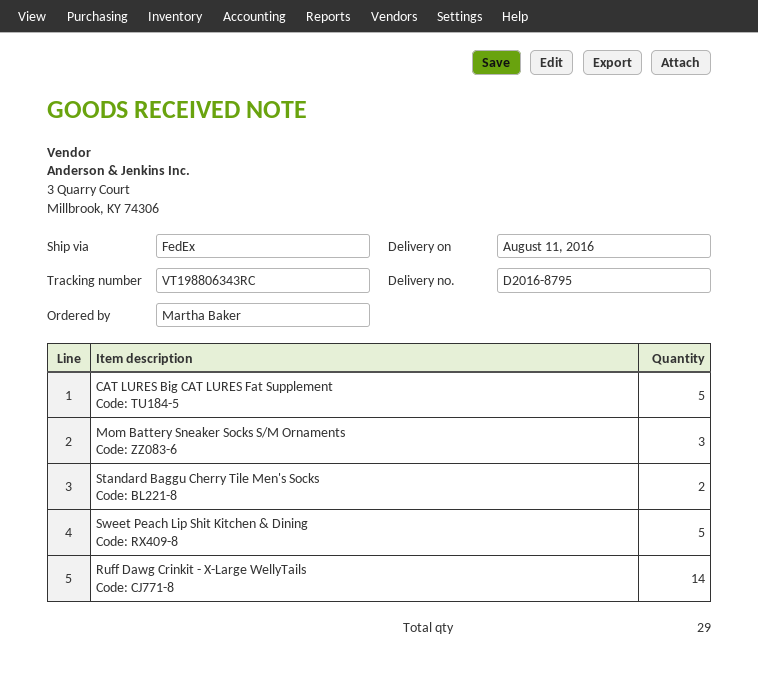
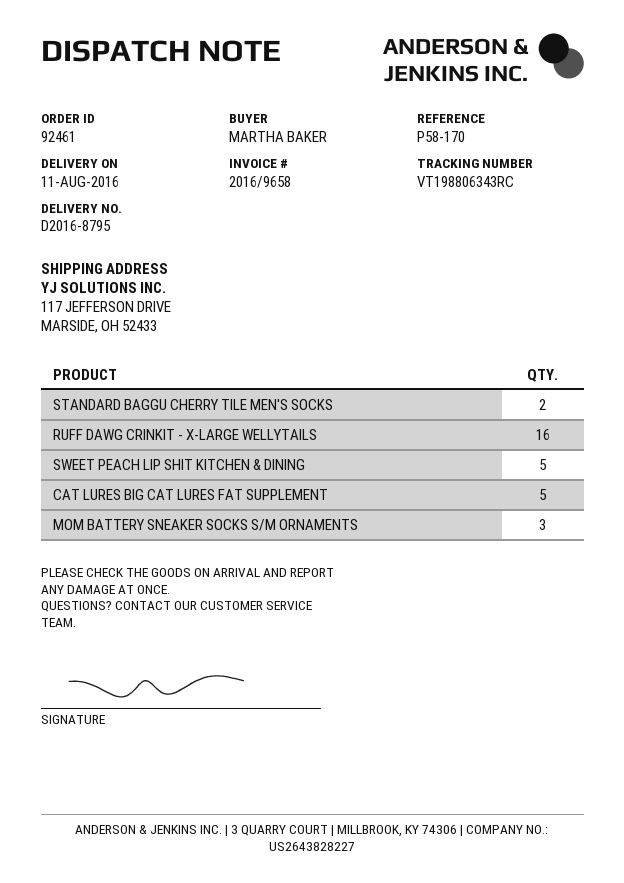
Ruff Dawg Crinkit - X-Large WellyTails: 14 -> 16

